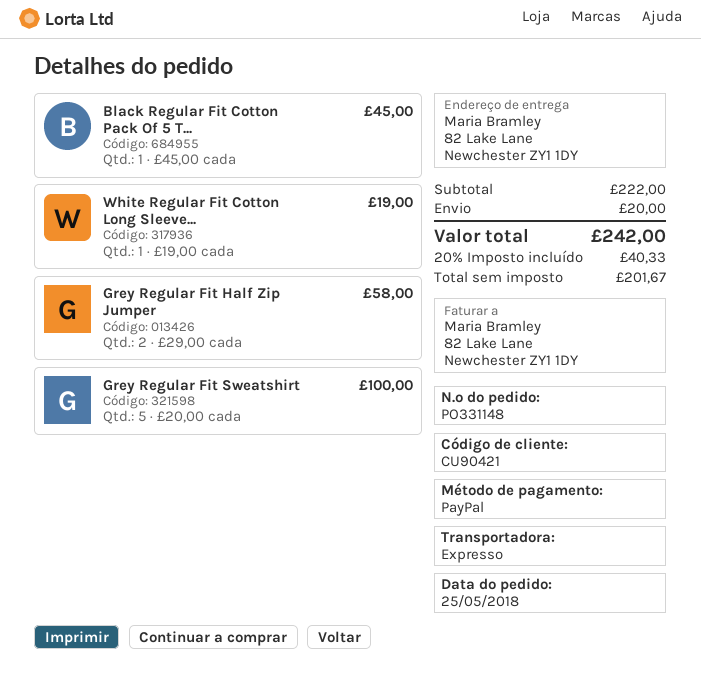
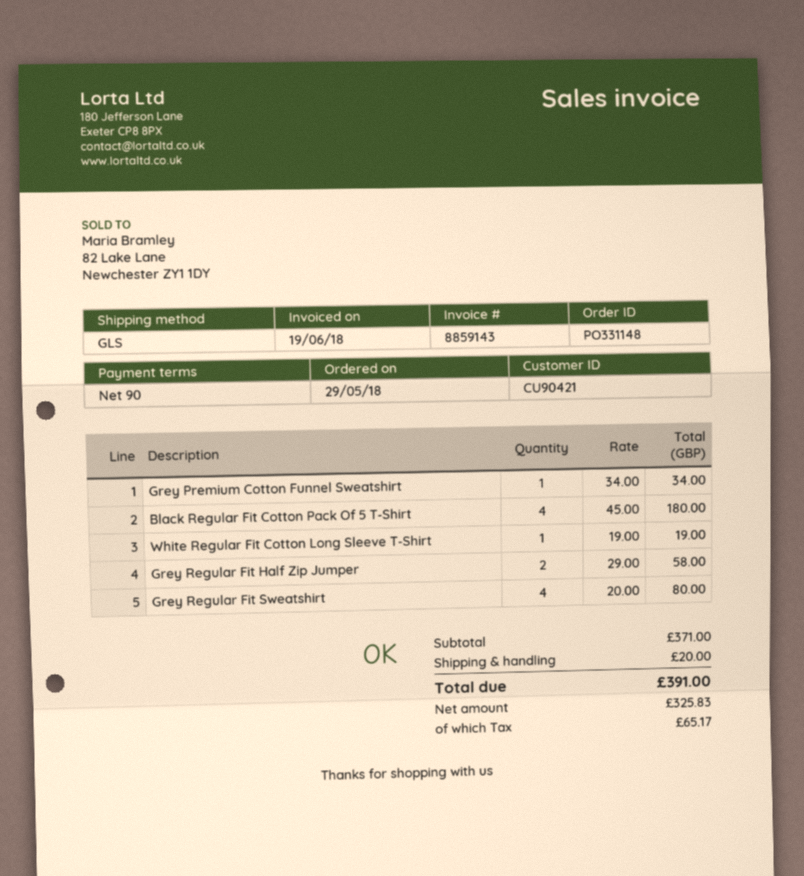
order date: 2018-05-25 -> 2018-05-29
shipping method: express -> GLS
Black Regular Fit Cotton Pack Of 5 T...: 1 x 45.00 = 45.00 -> 4 x 45.00 = 180.00
Grey Regular Fit Sweatshirt: 5 x 20.00 = 100.00 -> 4 x 20.00 = 80.00
Grey Premium Cotton Funnel Sweatshirt: none -> 1 x 34.00 = 34.00
subtotal: 222.00 -> 371.00
net: 201.67 -> 325.83
tax: 40.33 -> 65.17
total: 242.00 -> 391.00

